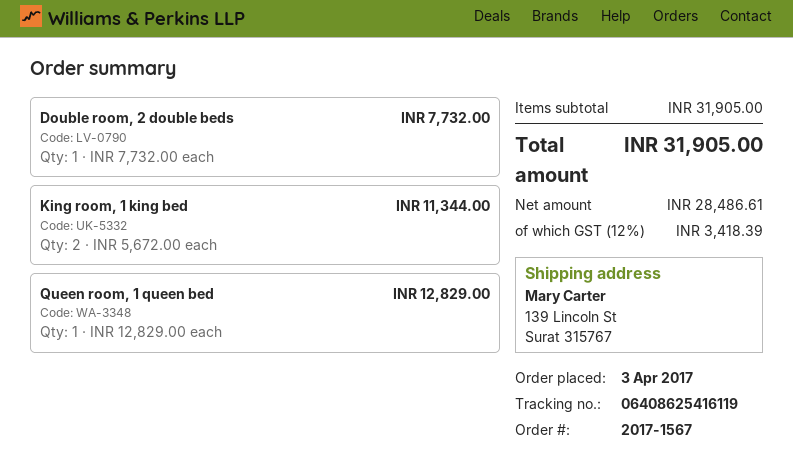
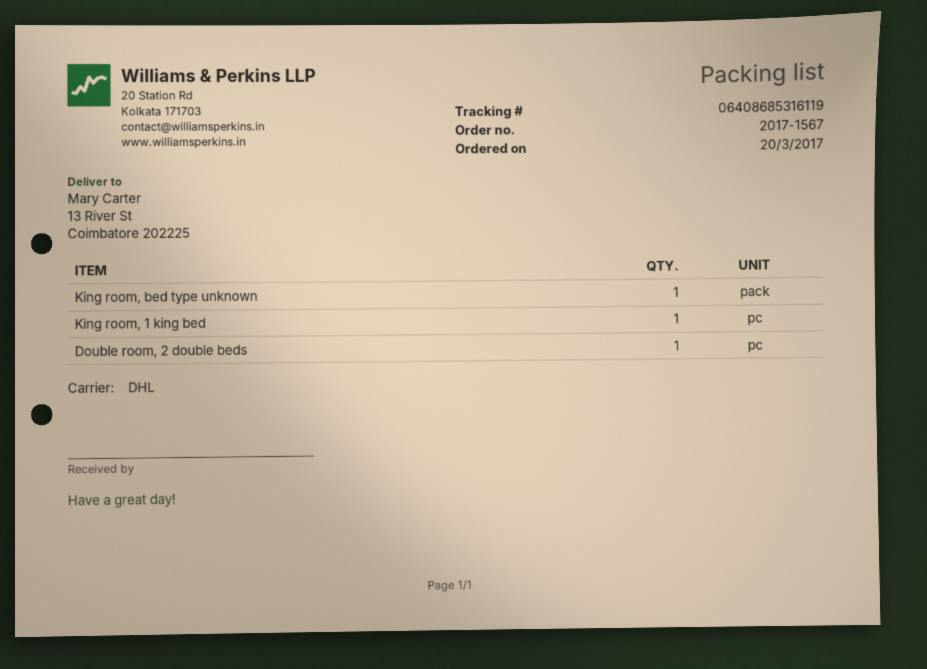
order date: 2017-04-03 -> 2017-03-20
tracking number: 06408625416119 -> 06408685316119
ship to: 139 Lincoln St, Surat 315767 -> 13 River St, Coimbatore 202225
King room, 1 king bed: 2 -> 1
Queen room, 1 queen bed: 1 -> none
King room, bed type unknown: none -> 1

